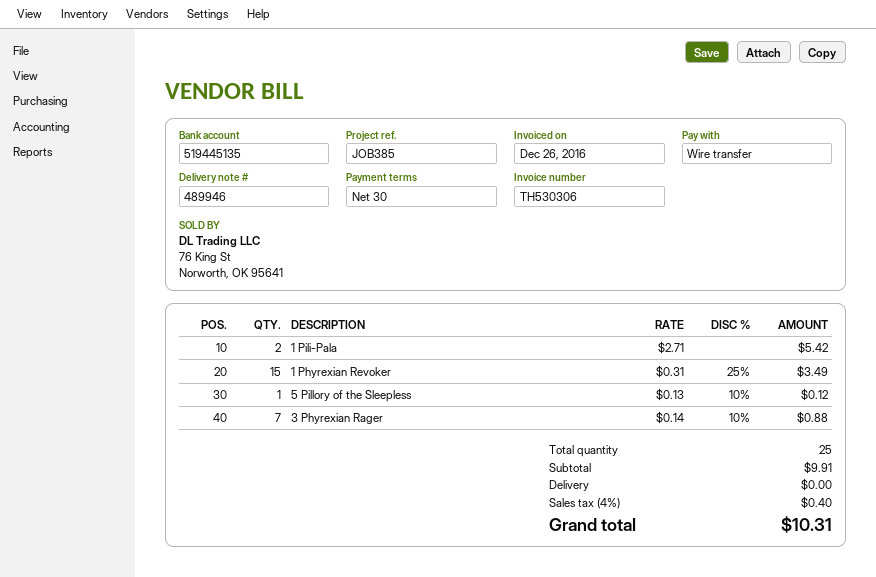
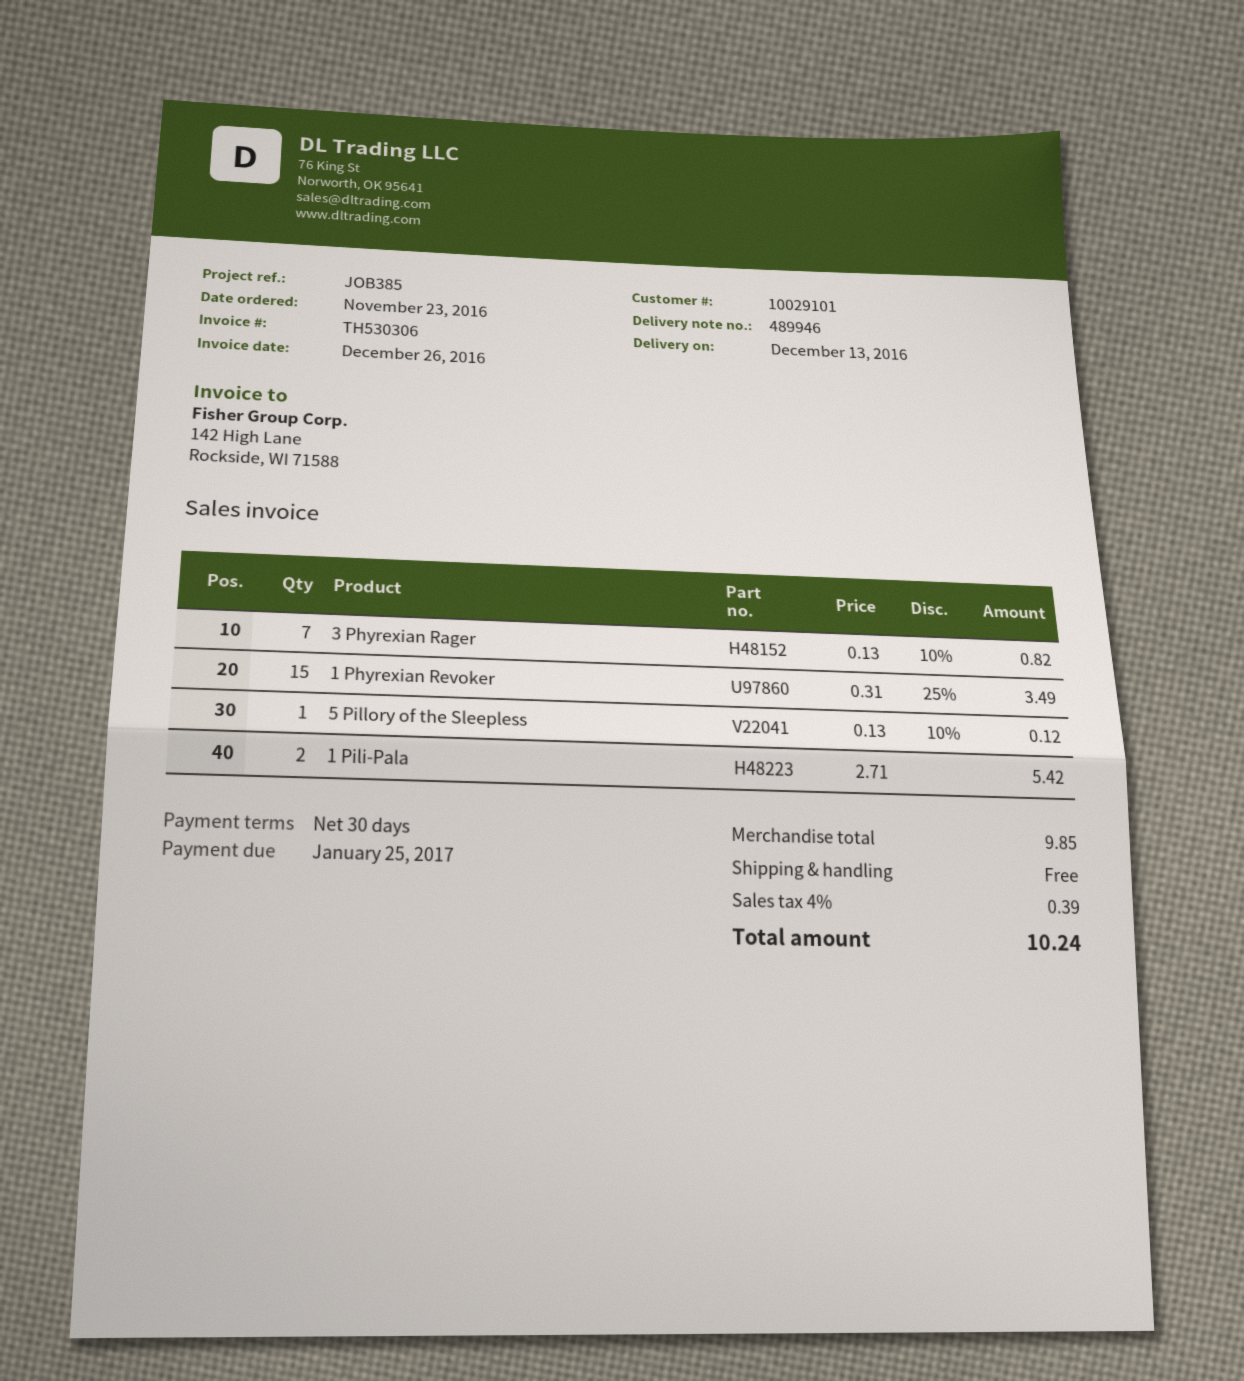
3 Phyrexian Rager: 7 x 0.14 - 10% = 0.88 -> 7 x 0.13 - 10% = 0.82
subtotal: 9.91 -> 9.85
tax: 4% = 0.40 -> 4% = 0.39
total: 10.31 -> 10.24

